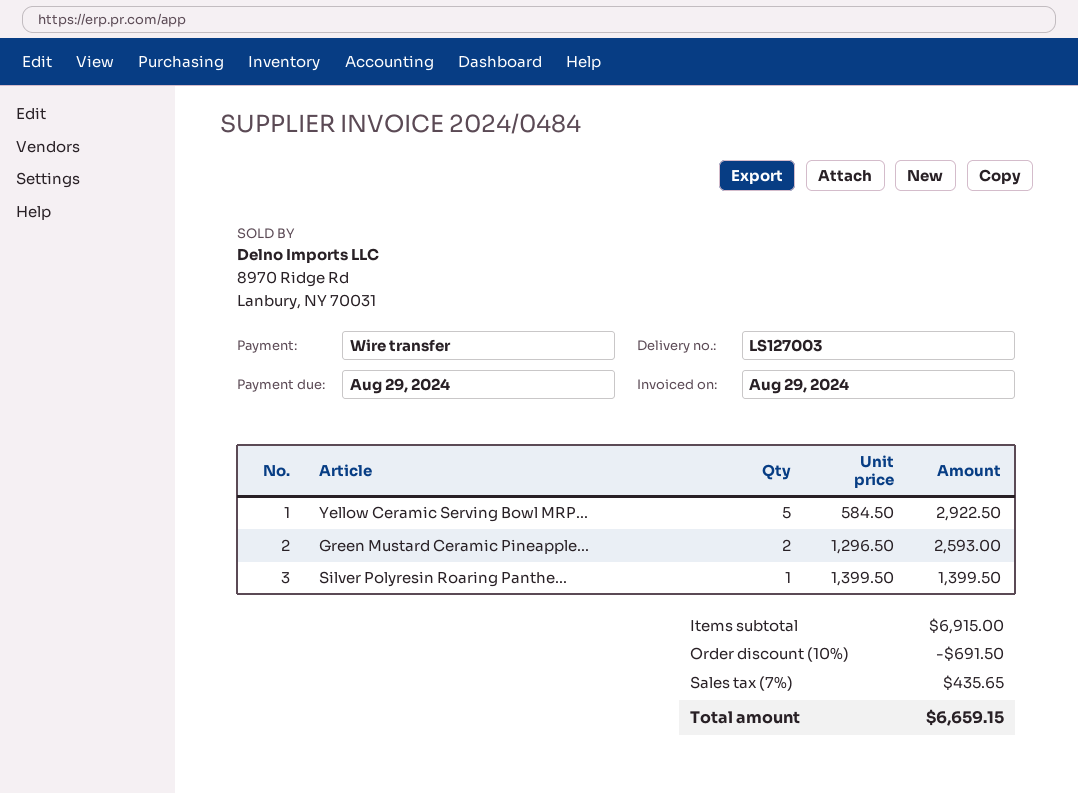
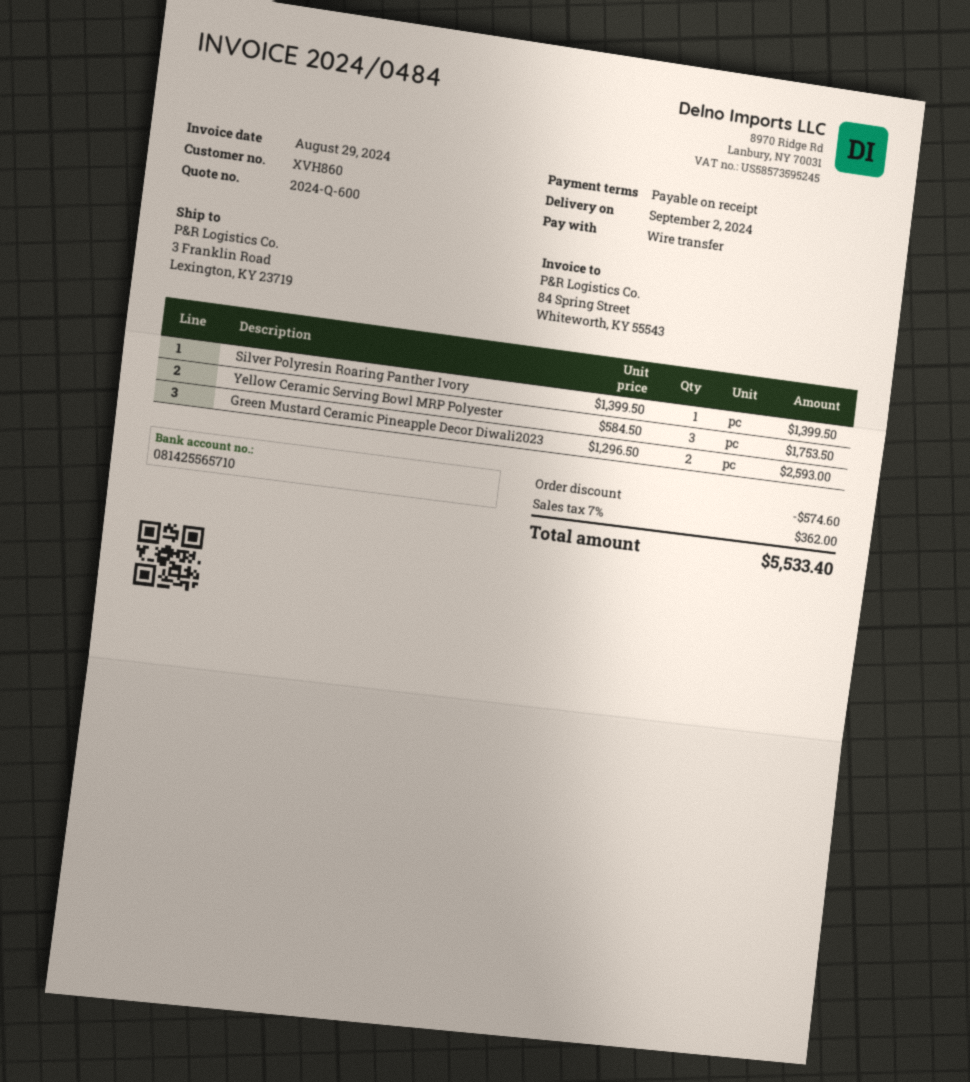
Yellow Ceramic Serving Bowl MRP...: 5 x 584.50 = 2922.50 -> 3 x 584.50 = 1753.50
discount: 691.50 -> 574.60
tax: 7% = 435.65 -> 7% = 362.00
total: 6659.15 -> 5533.40

